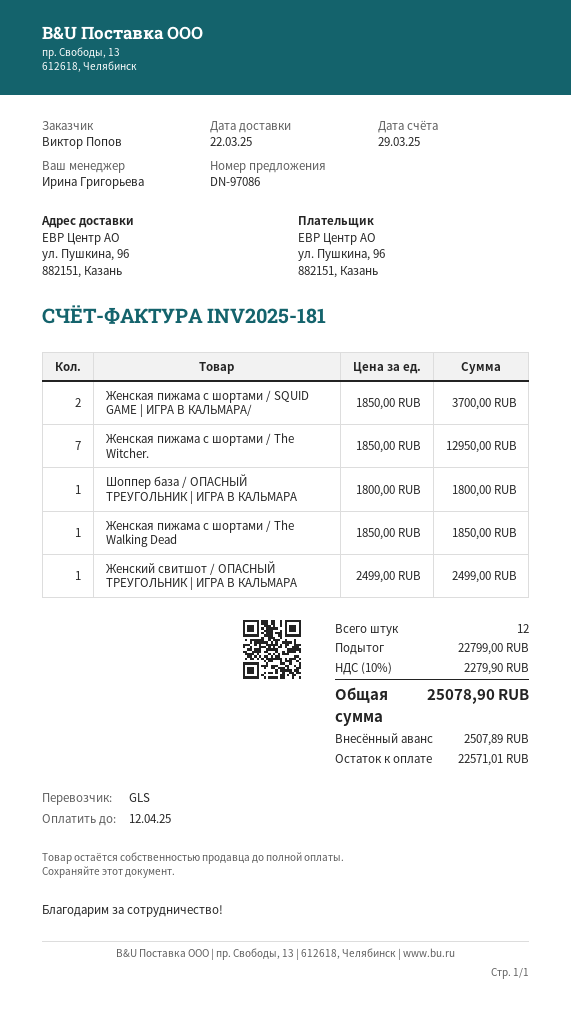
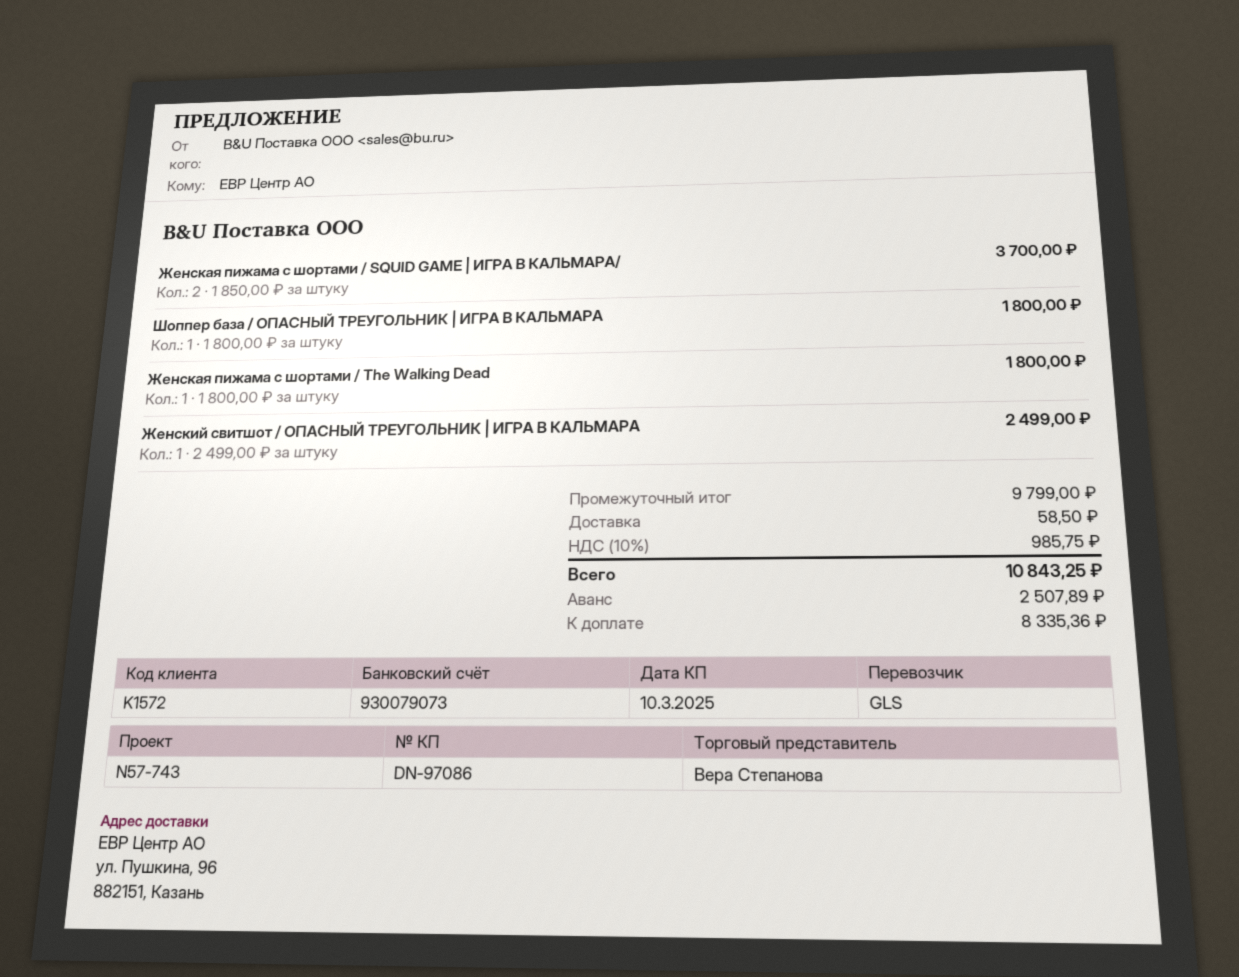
sales rep: Ирина Григорьева -> Вера Степанова
Женская пижама с шортами / The Witcher.: 7 x 1850.00 = 12950.00 -> none
Женская пижама с шортами / The Walking Dead: 1 x 1850.00 = 1850.00 -> 1 x 1800.00 = 1800.00
subtotal: 22799.00 -> 9799.00
shipping: none -> 58.50
tax: 10% = 2279.90 -> 10% = 985.75
total: 25078.90 -> 10843.25
balance: 22571.01 -> 8335.36

